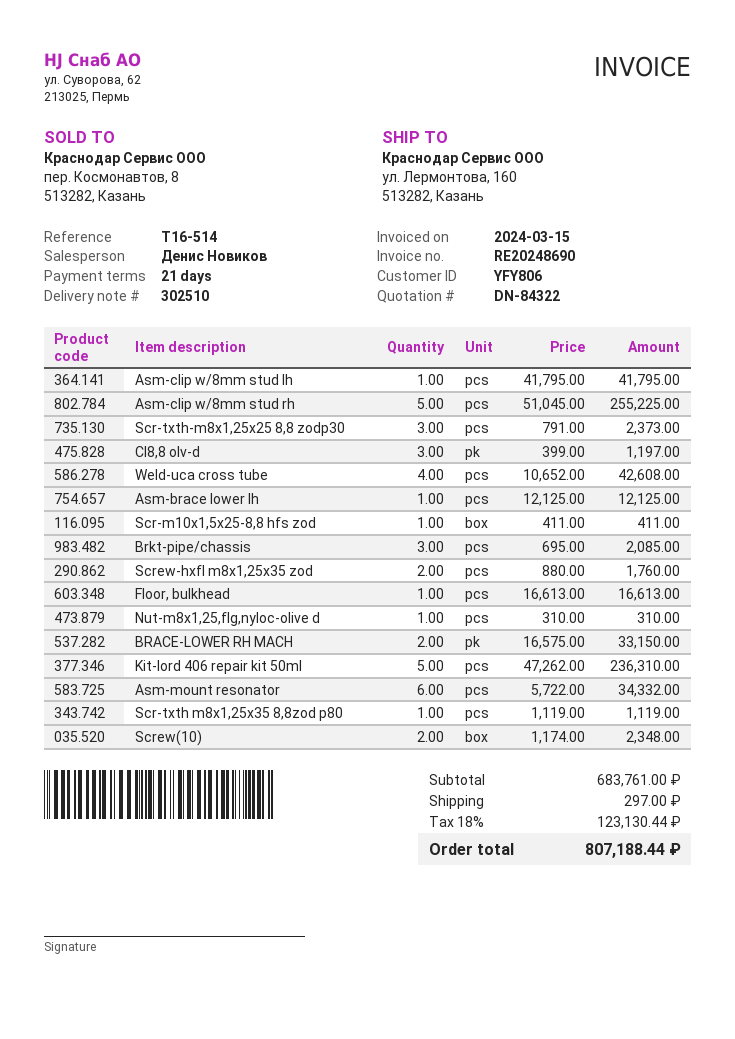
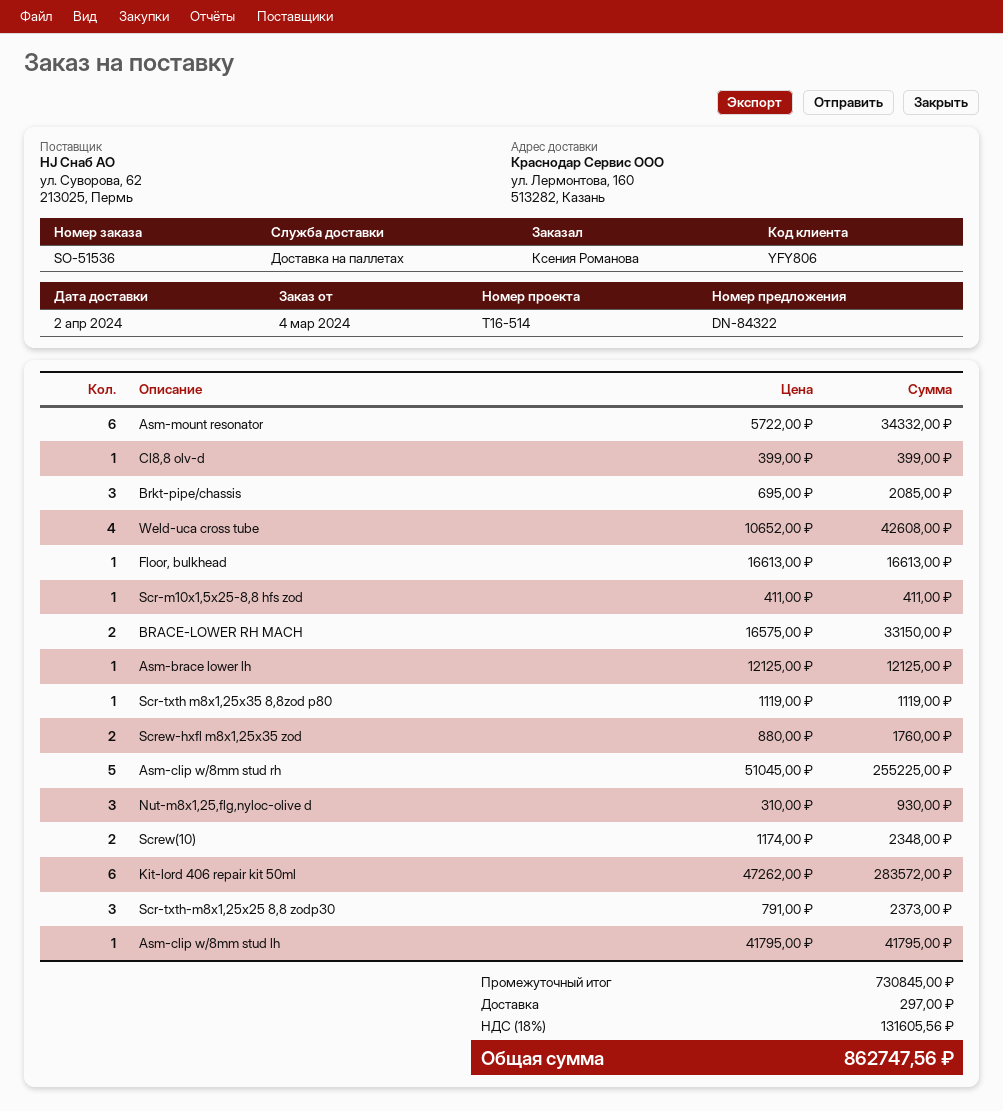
Cl8,8 olv-d: 3 x 399.00 = 1197.00 -> 1 x 399.00 = 399.00
Nut-m8x1,25,flg,nyloc-olive d: 1 x 310.00 = 310.00 -> 3 x 310.00 = 930.00
Kit-lord 406 repair kit 50ml: 5 x 47262.00 = 236310.00 -> 6 x 47262.00 = 283572.00
subtotal: 683761.00 -> 730845.00
tax: 18% = 123130.44 -> 18% = 131605.56
total: 807188.44 -> 862747.56

